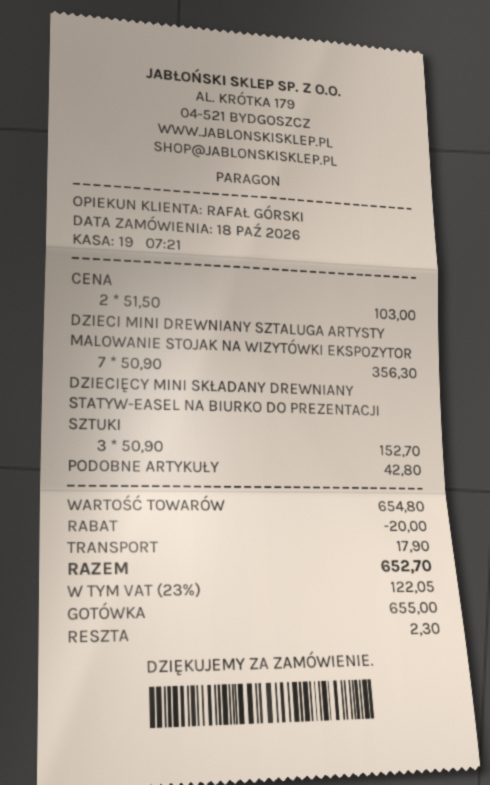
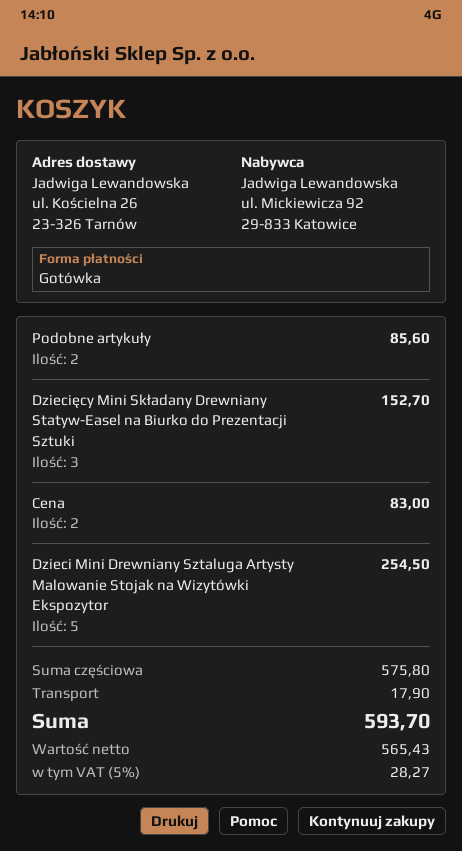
CENA: 2 for 103.00 -> 2 for 83.00
DZIECI MINI DREWNIANY SZTALUGA ARTYSTY MALOWANIE STOJAK NA WIZYTÓWKI EKSPOZYTOR: 7 for 356.30 -> 5 for 254.50
PODOBNE ARTYKUŁY: 1 for 42.80 -> 2 for 85.60
subtotal: 654.80 -> 575.80
discount: 20.00 -> none
tax: 23% = 122.05 -> 5% = 28.27
total: 652.70 -> 593.70

